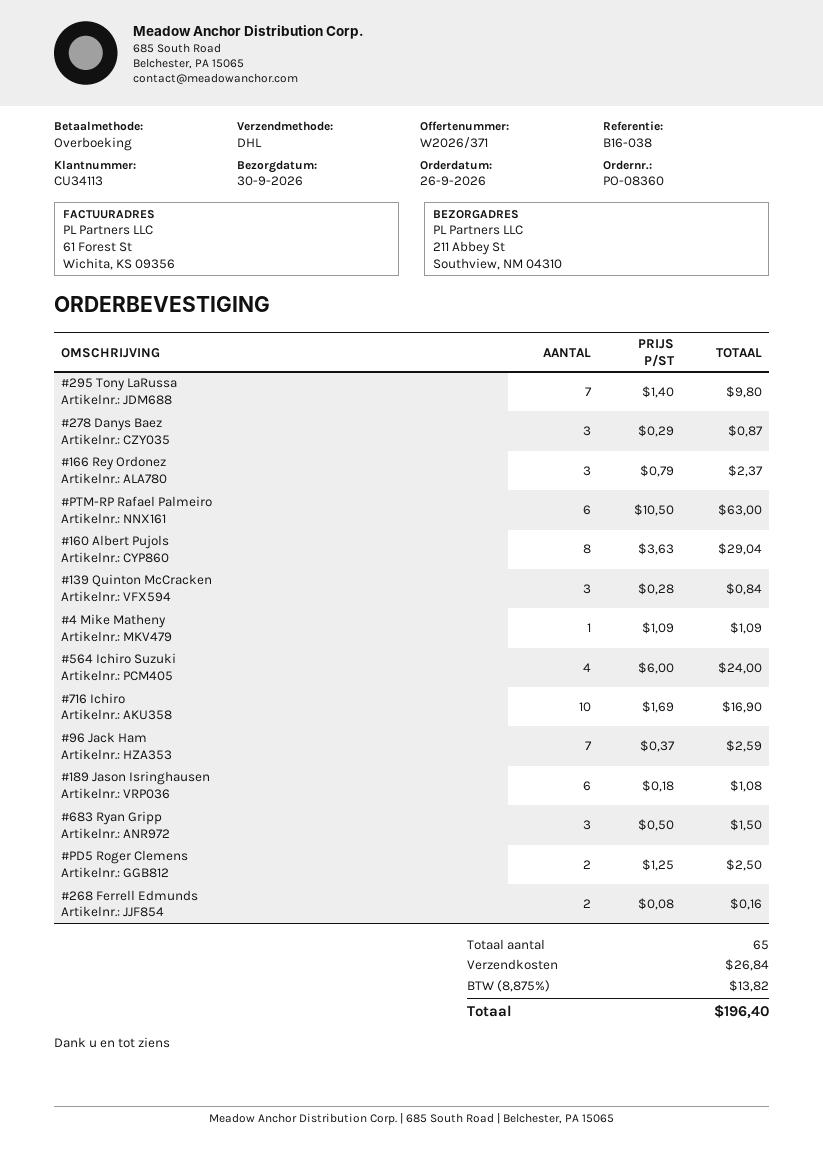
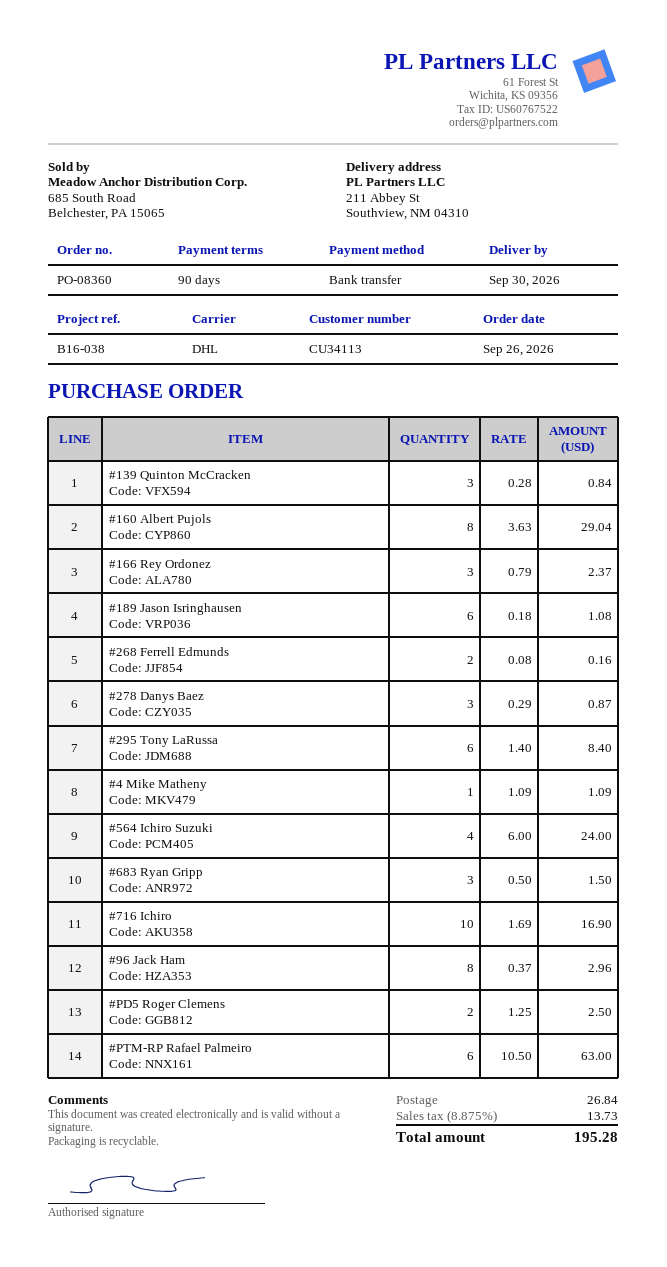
#295 Tony LaRussa: 7 x 1.40 = 9.80 -> 6 x 1.40 = 8.40
#96 Jack Ham: 7 x 0.37 = 2.59 -> 8 x 0.37 = 2.96
tax: 8.875% = 13.82 -> 8.875% = 13.73
total: 196.40 -> 195.28

